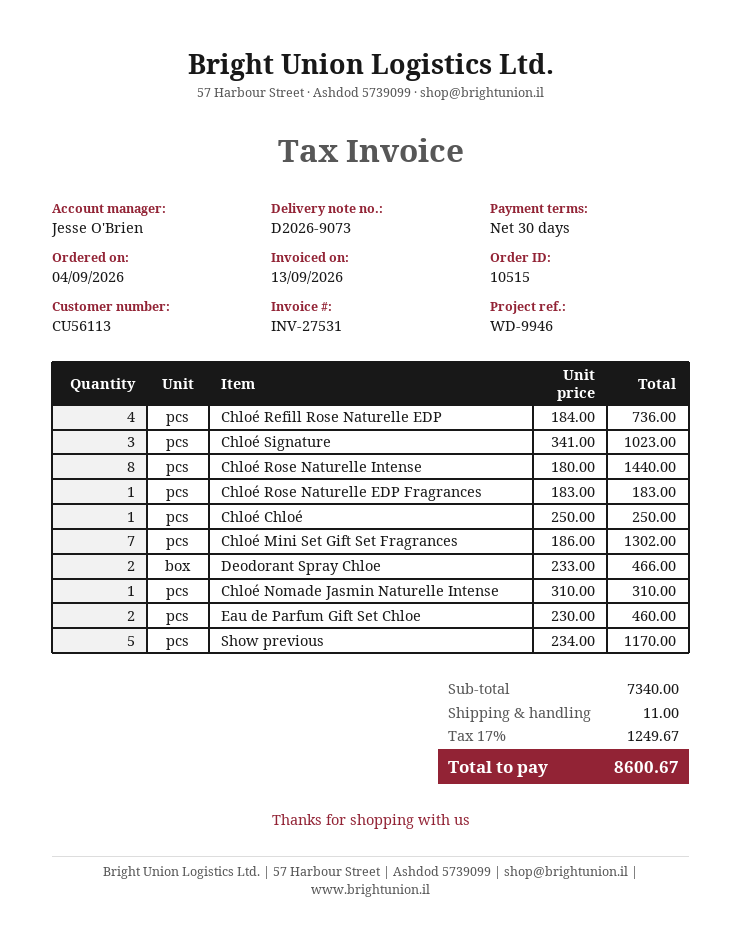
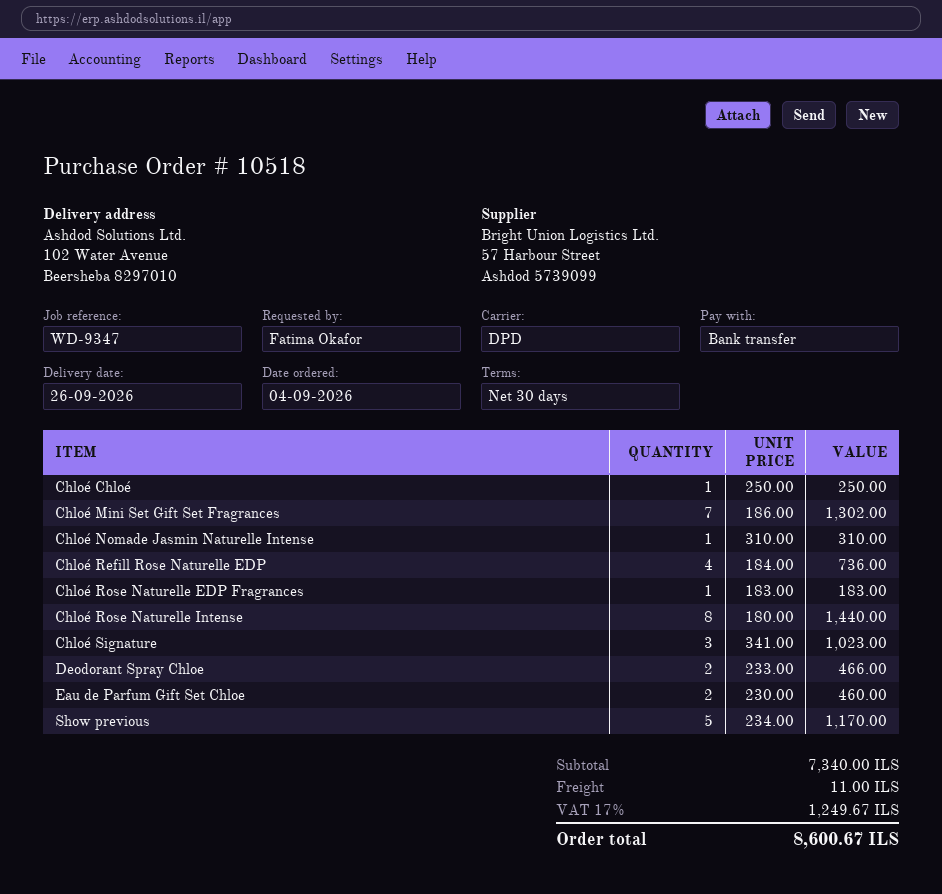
order number: 10515 -> 10518
reference: WD-9946 -> WD-9347

